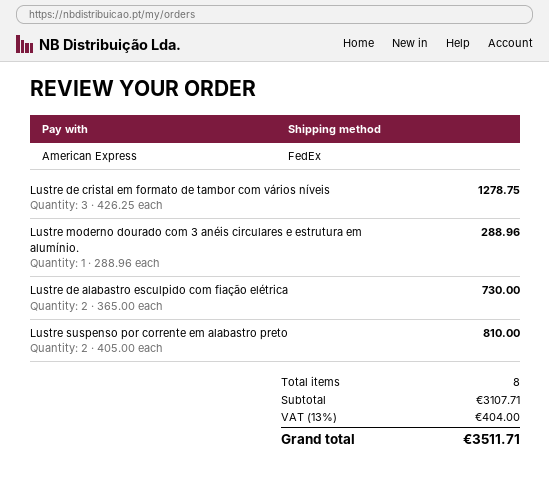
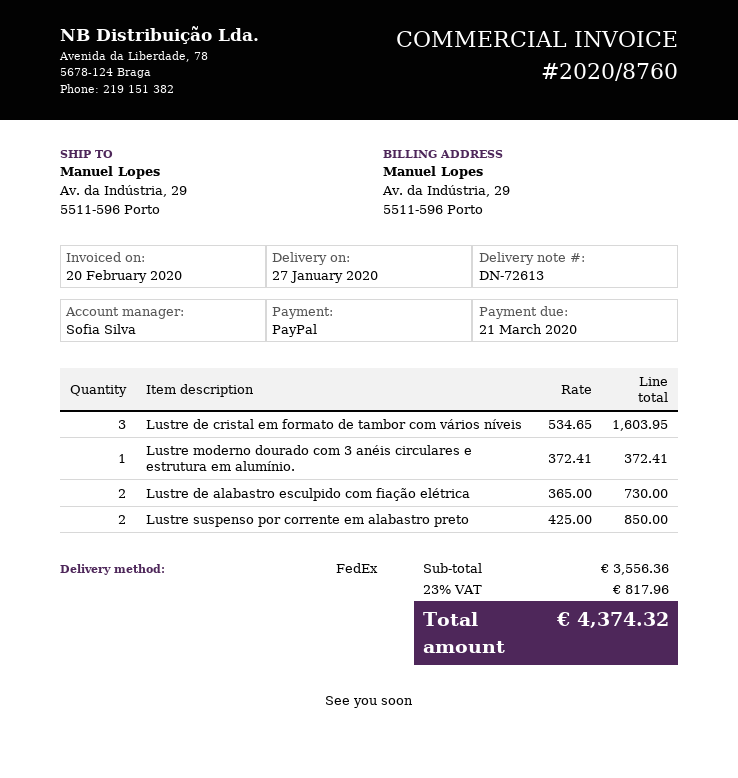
payment method: American Express -> PayPal
Lustre de cristal em formato de tambor com vários níveis: 3 x 426.25 = 1278.75 -> 3 x 534.65 = 1603.95
Lustre moderno dourado com 3 anéis circulares e estrutura em alumínio.: 1 x 288.96 = 288.96 -> 1 x 372.41 = 372.41
Lustre suspenso por corrente em alabastro preto: 2 x 405.00 = 810.00 -> 2 x 425.00 = 850.00
subtotal: 3107.71 -> 3556.36
tax: 13% = 404.00 -> 23% = 817.96
total: 3511.71 -> 4374.32

